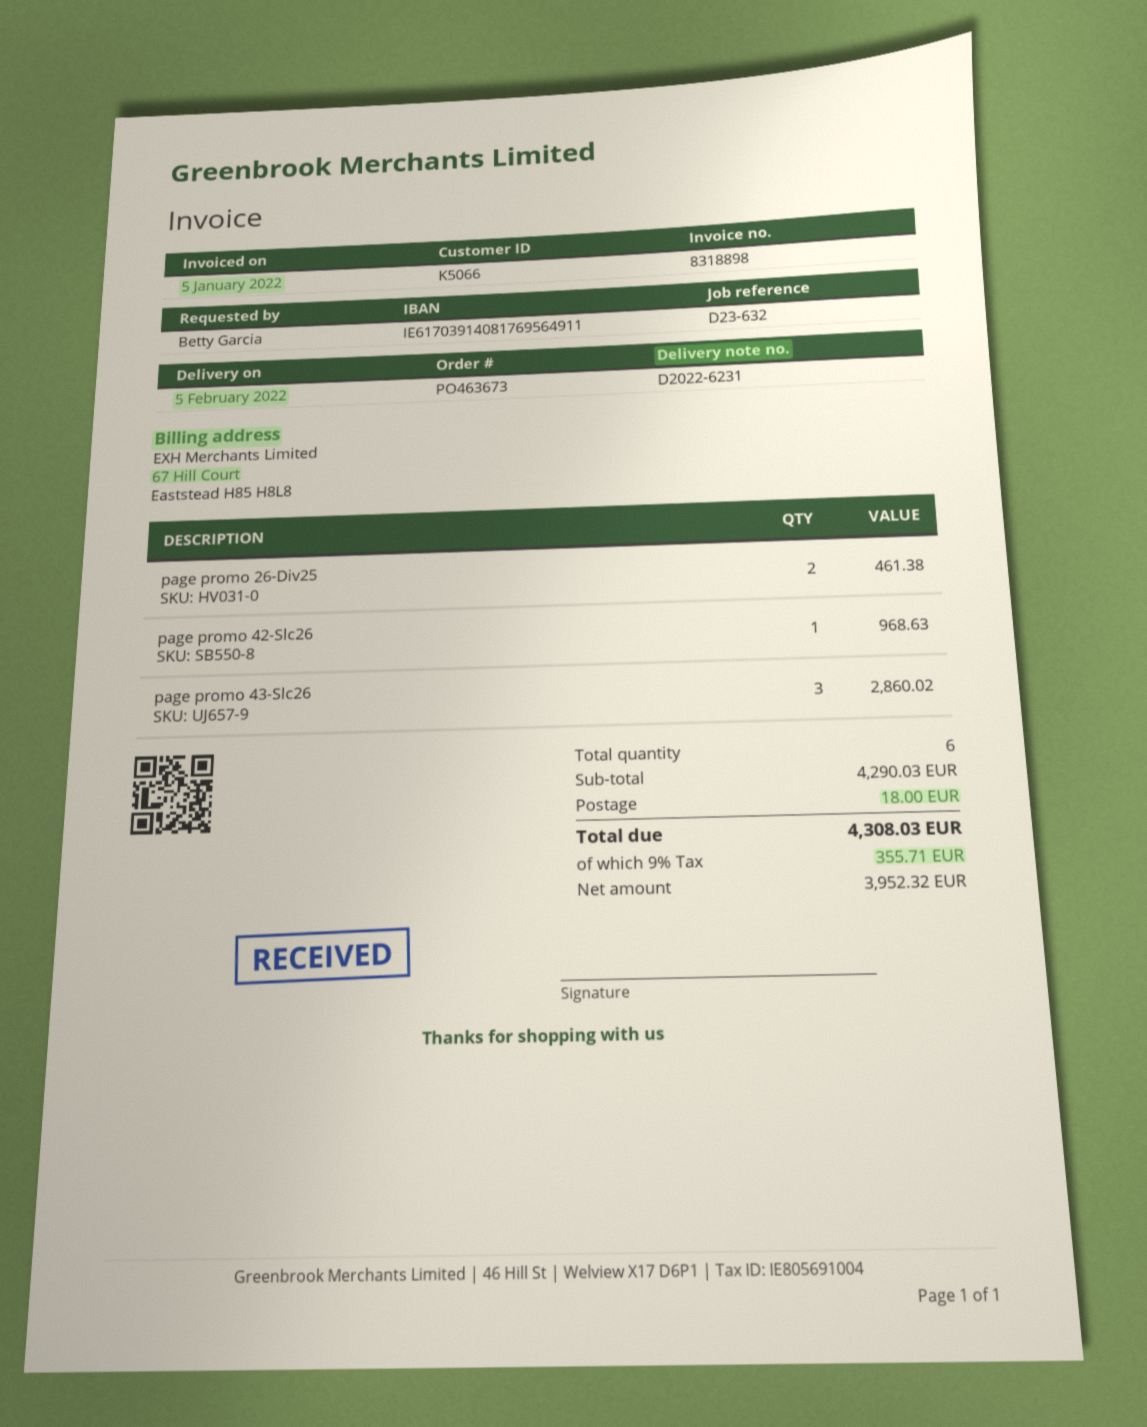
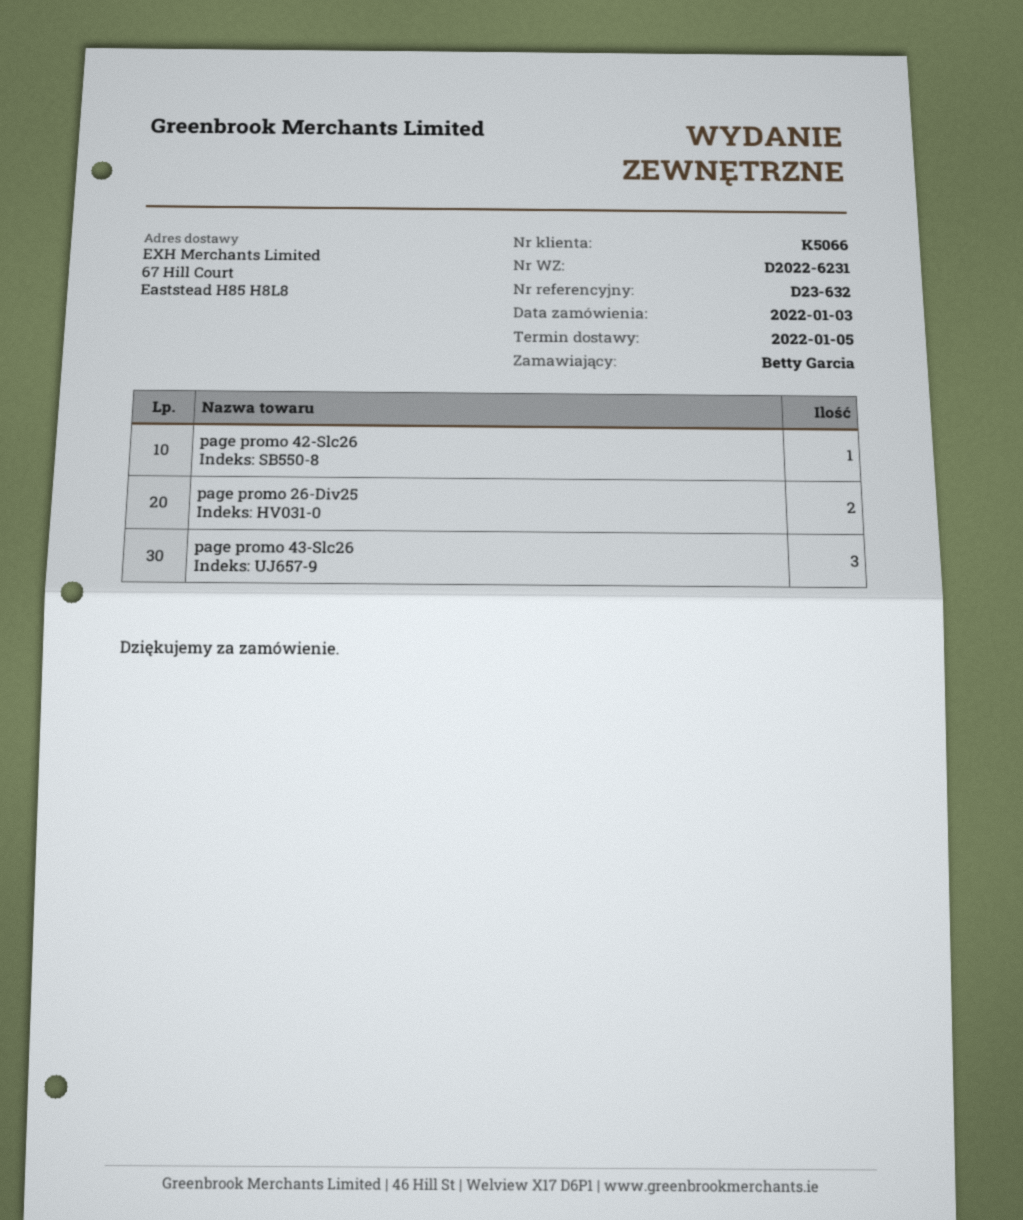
delivery date: 2022-02-05 -> 2022-01-05

